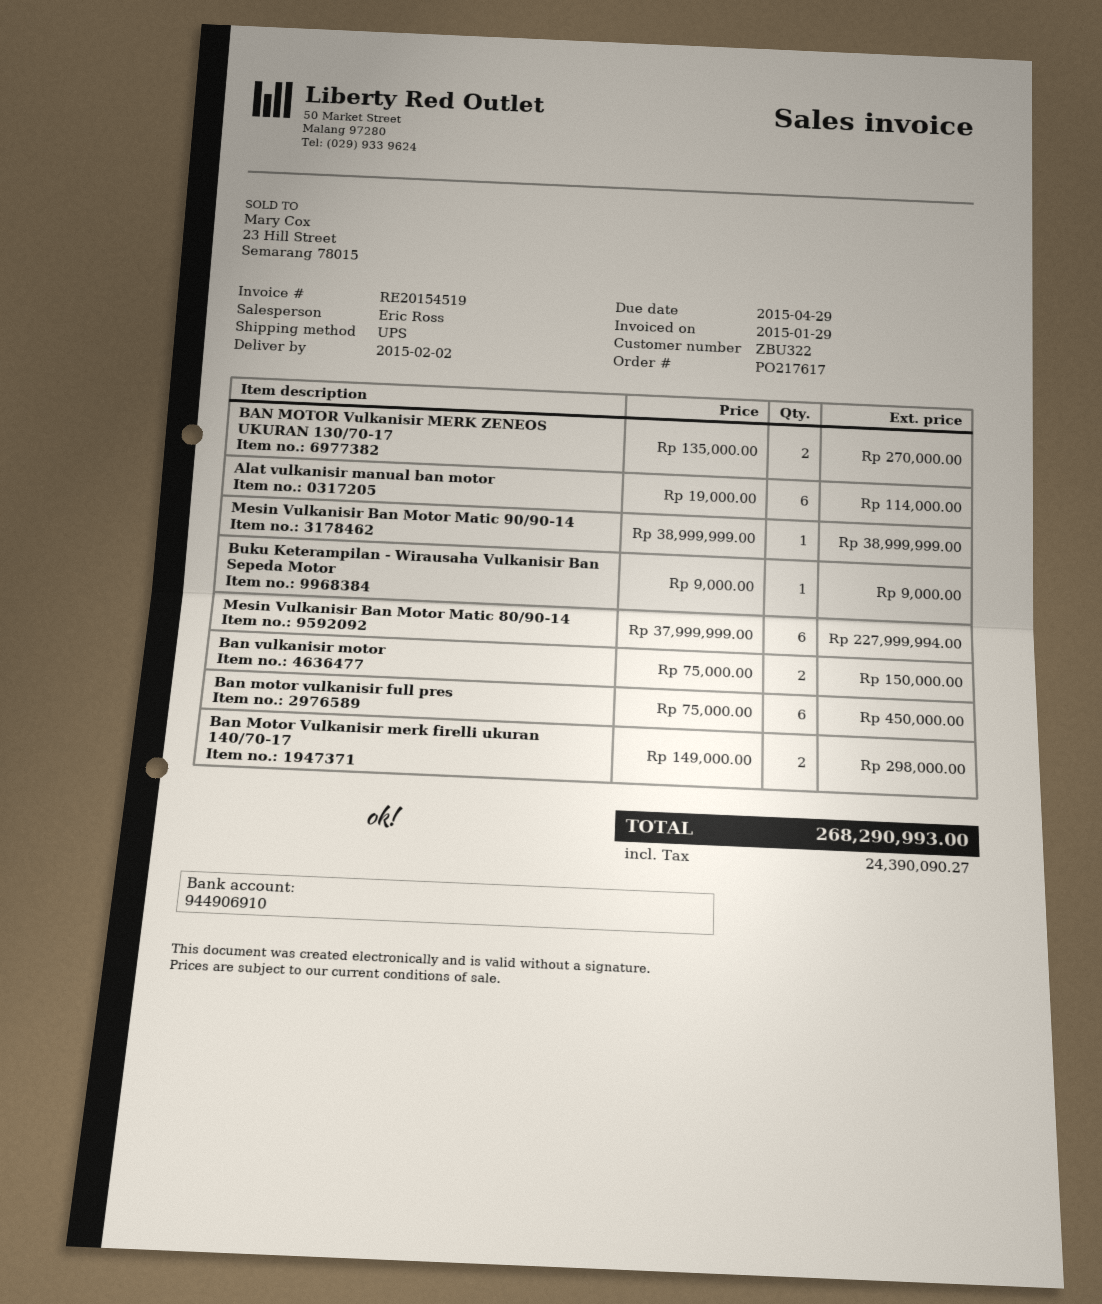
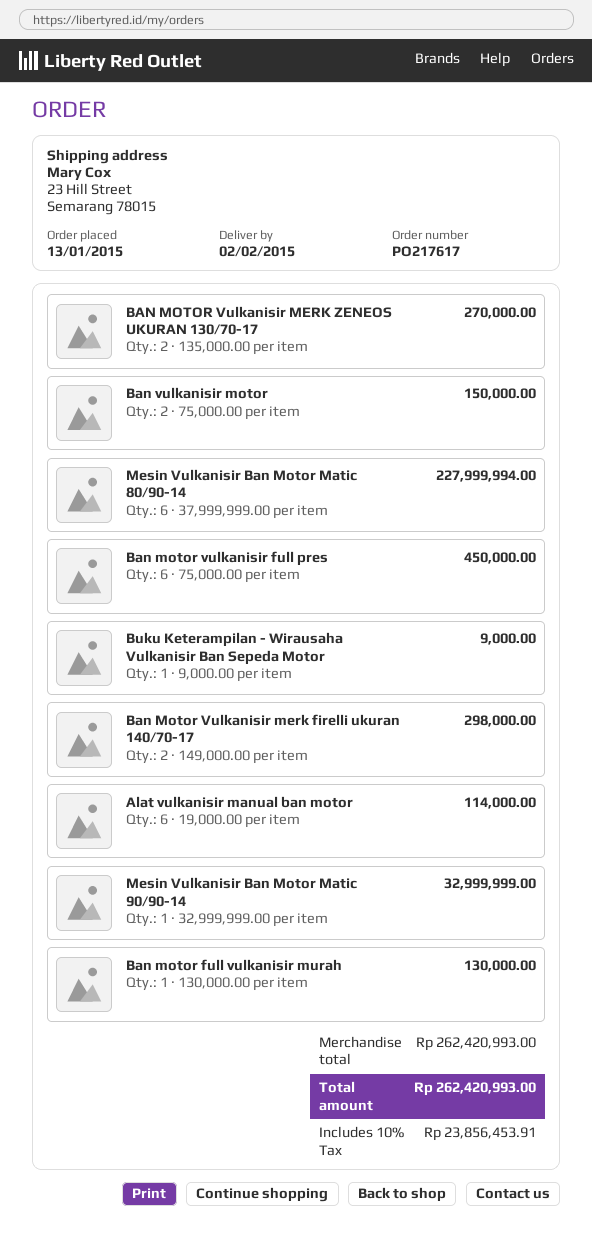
Mesin Vulkanisir Ban Motor Matic 90/90-14: 1 x 38999999.00 = 38999999.00 -> 1 x 32999999.00 = 32999999.00
Ban motor full vulkanisir murah: none -> 1 x 130000.00 = 130000.00
tax: 24390090.27 -> 23856453.91
total: 268290993.00 -> 262420993.00

